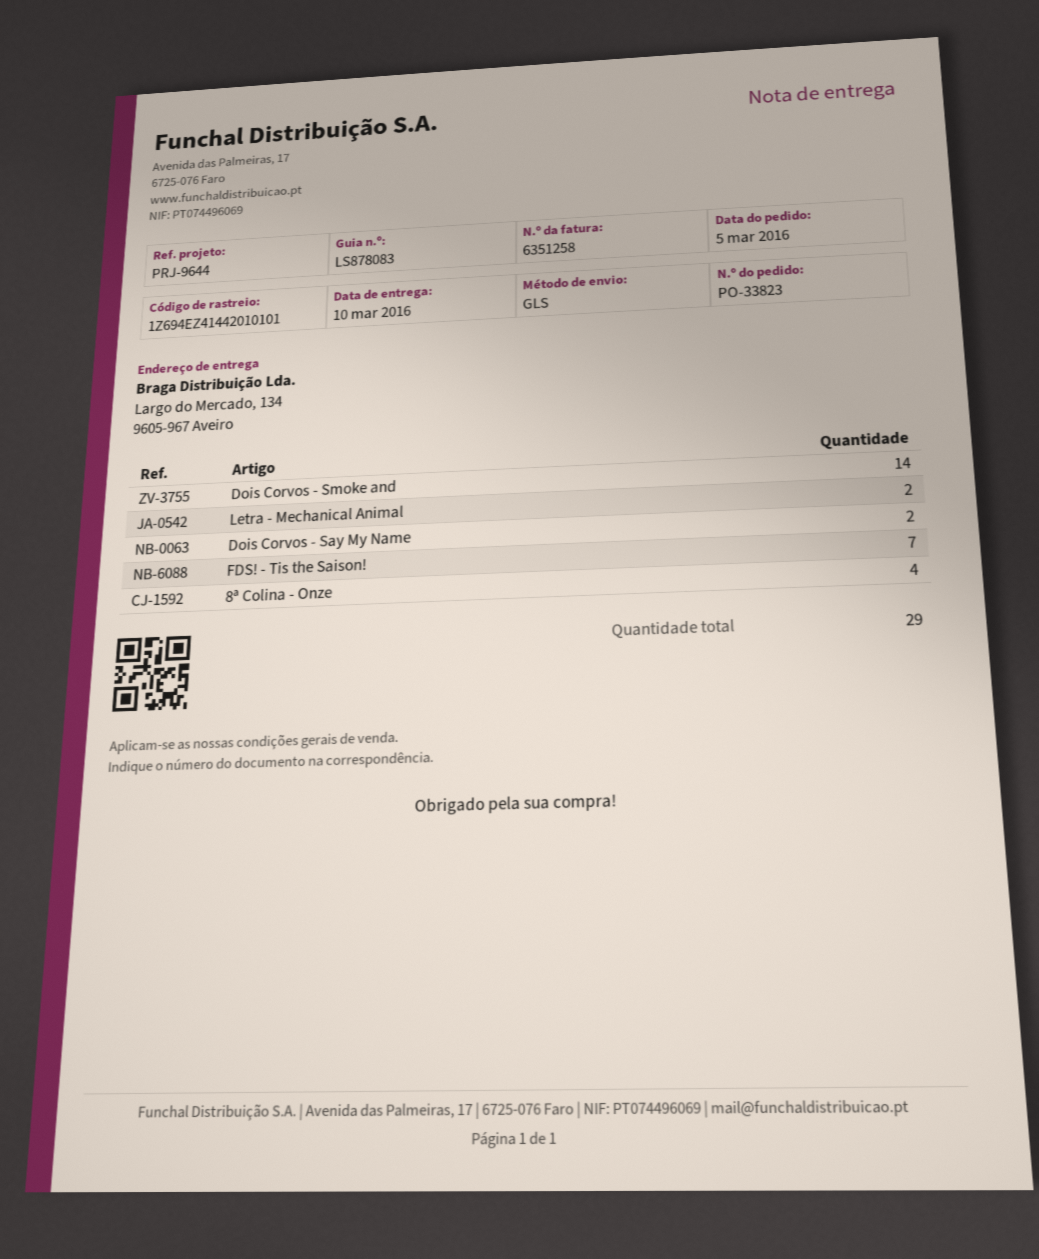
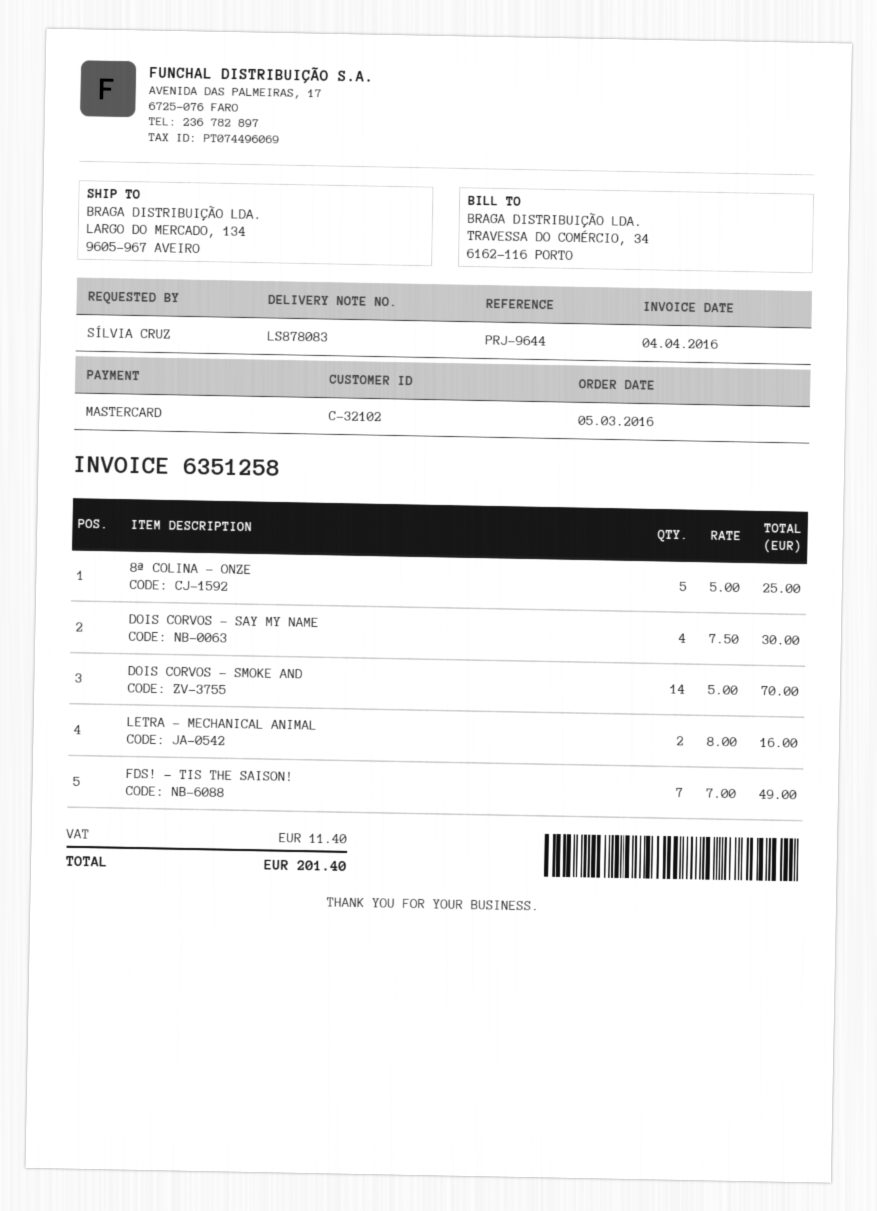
Dois Corvos - Say My Name: 2 -> 4
8ª Colina - Onze: 4 -> 5

